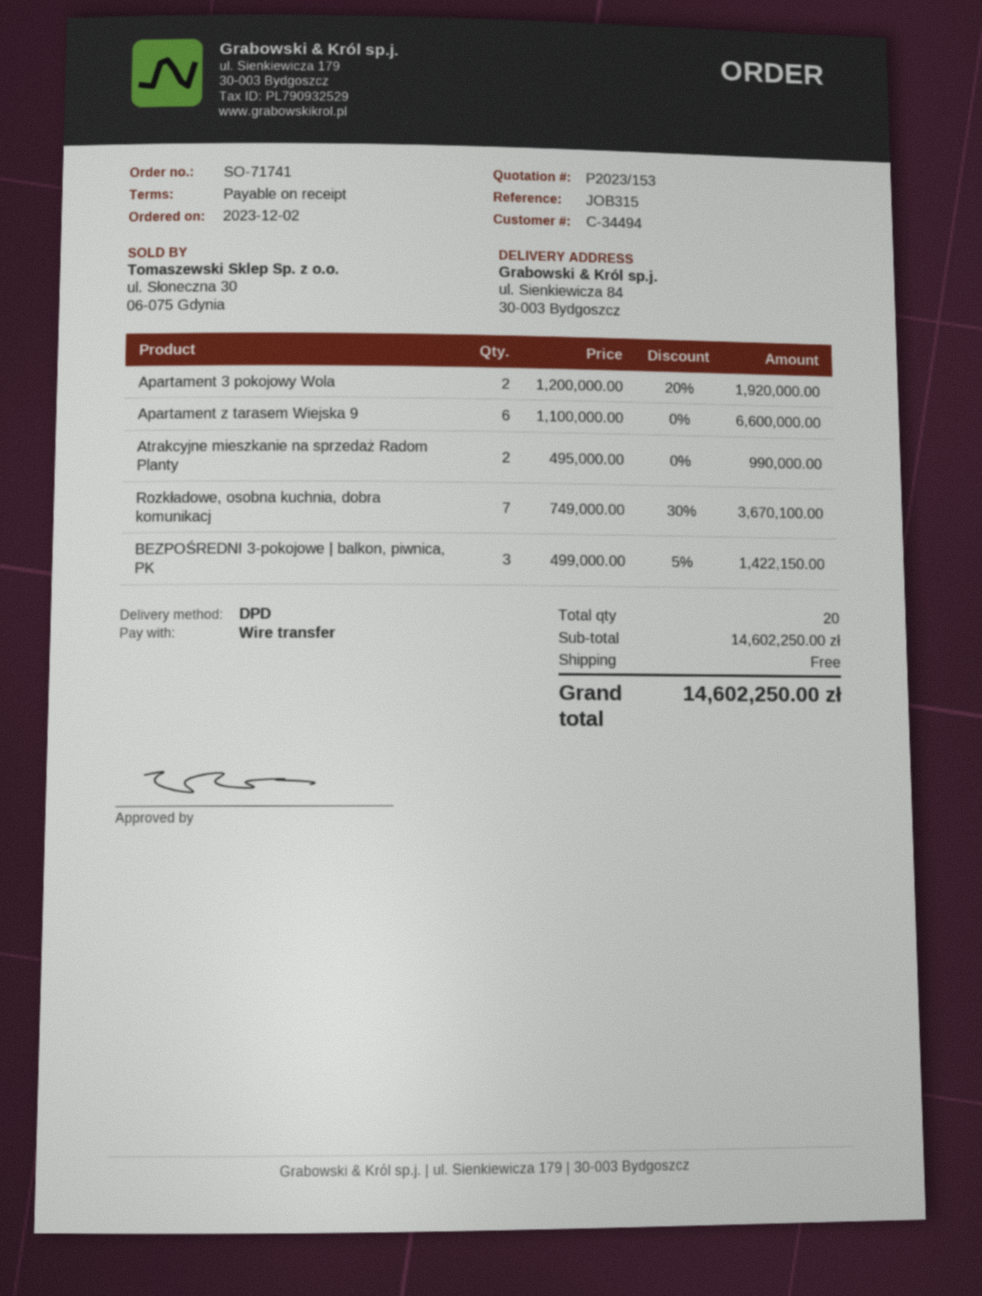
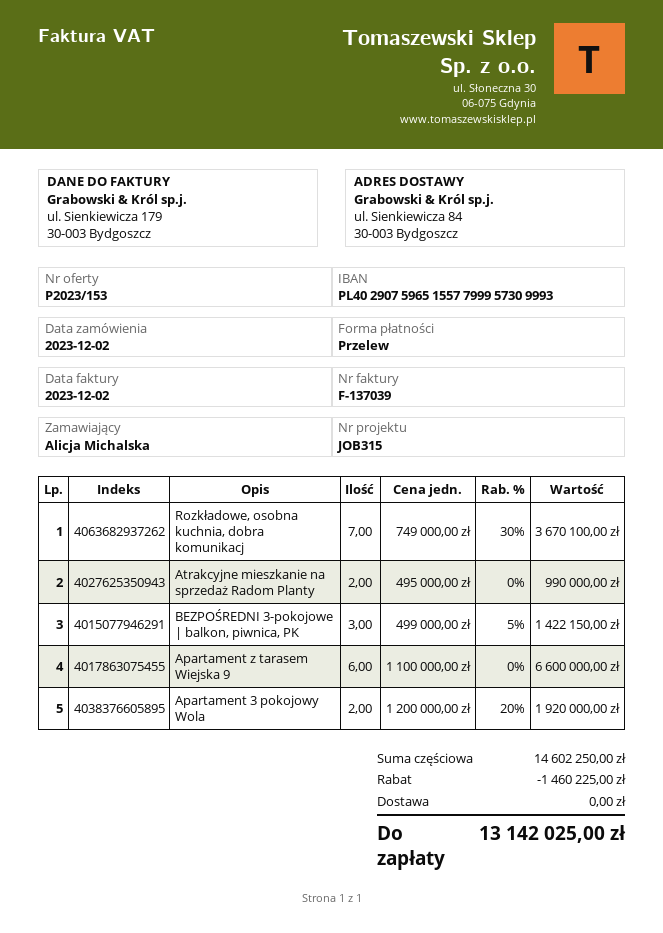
discount: none -> 1460225.00
total: 14602250.00 -> 13142025.00

